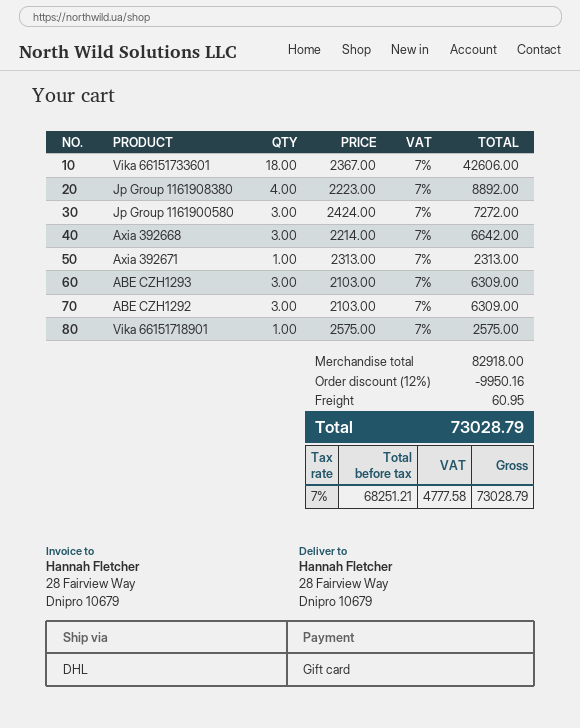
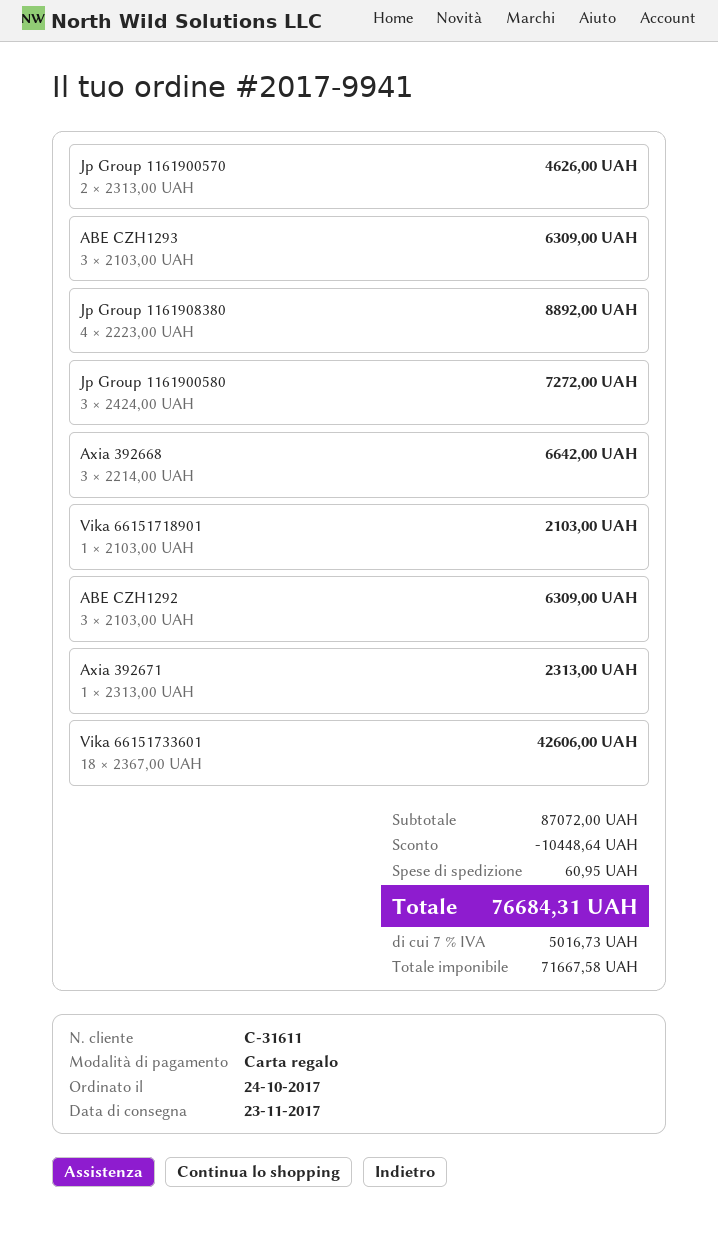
Vika 66151718901: 1 x 2575.00 = 2575.00 -> 1 x 2103.00 = 2103.00
Jp Group 1161900570: none -> 2 x 2313.00 = 4626.00
subtotal: 82918.00 -> 87072.00
discount: 9950.16 -> 10448.64
net: 68251.21 -> 71667.58
tax: 7% = 4777.58 -> 7% = 5016.73
total: 73028.79 -> 76684.31

